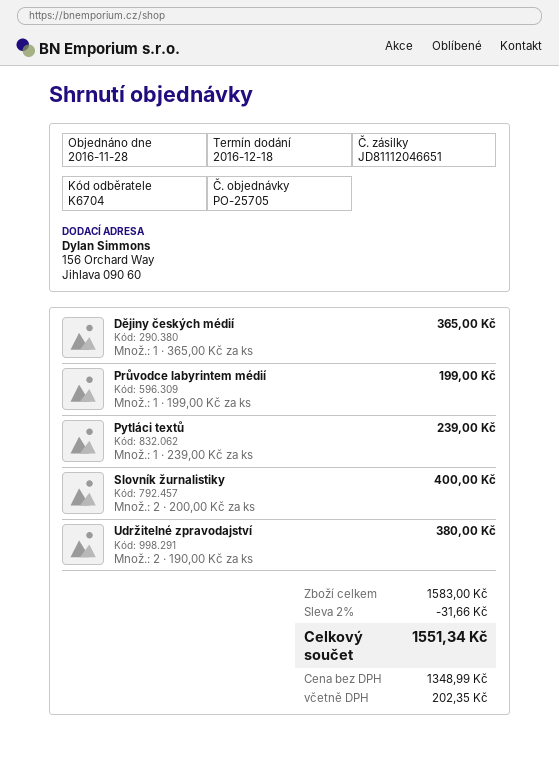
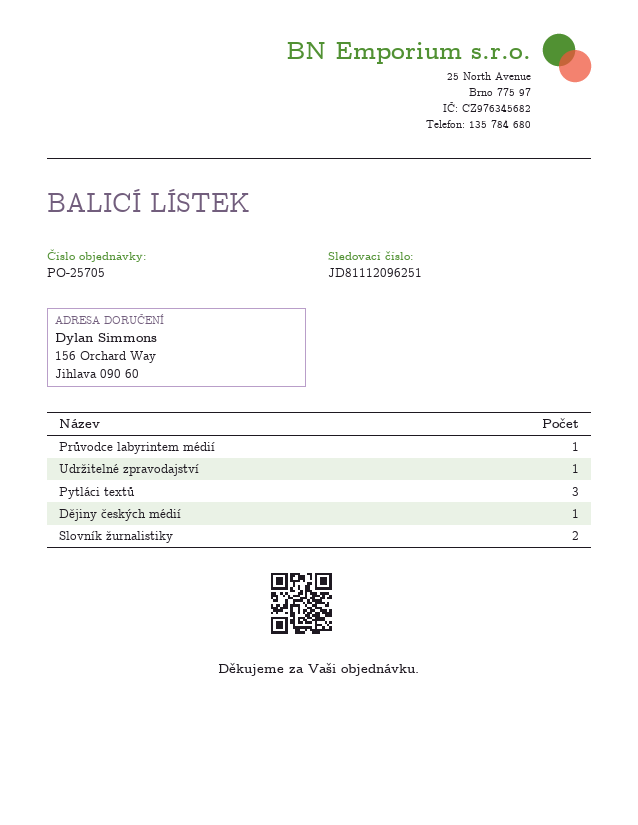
tracking number: JD81112046651 -> JD81112096251
Pytláci textů: 1 -> 3
Udržitelné zpravodajství: 2 -> 1

